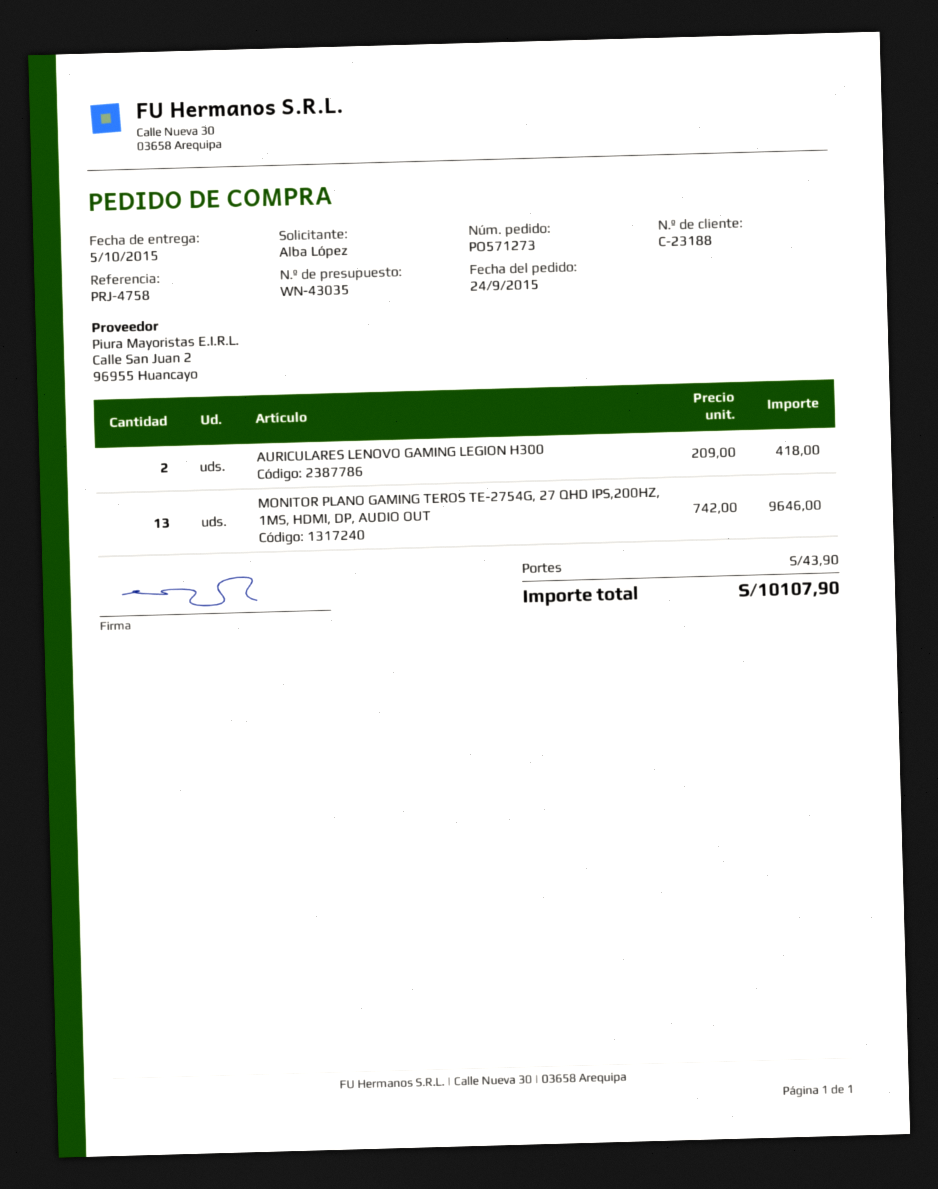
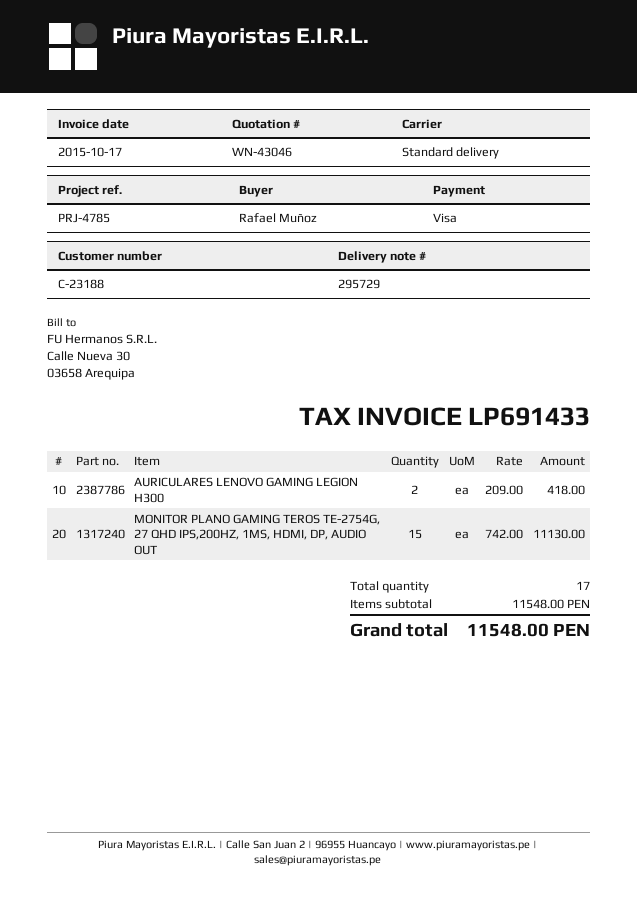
quote number: WN-43035 -> WN-43046
reference: PRJ-4758 -> PRJ-4785
ordered by: Alba López -> Rafael Muñoz
MONITOR PLANO GAMING TEROS TE-2754G, 27 QHD IPS,200HZ, 1MS, HDMI, DP, AUDIO OUT: 13 x 742.00 = 9646.00 -> 15 x 742.00 = 11130.00
shipping: 43.90 -> none
total: 10107.90 -> 11548.00

